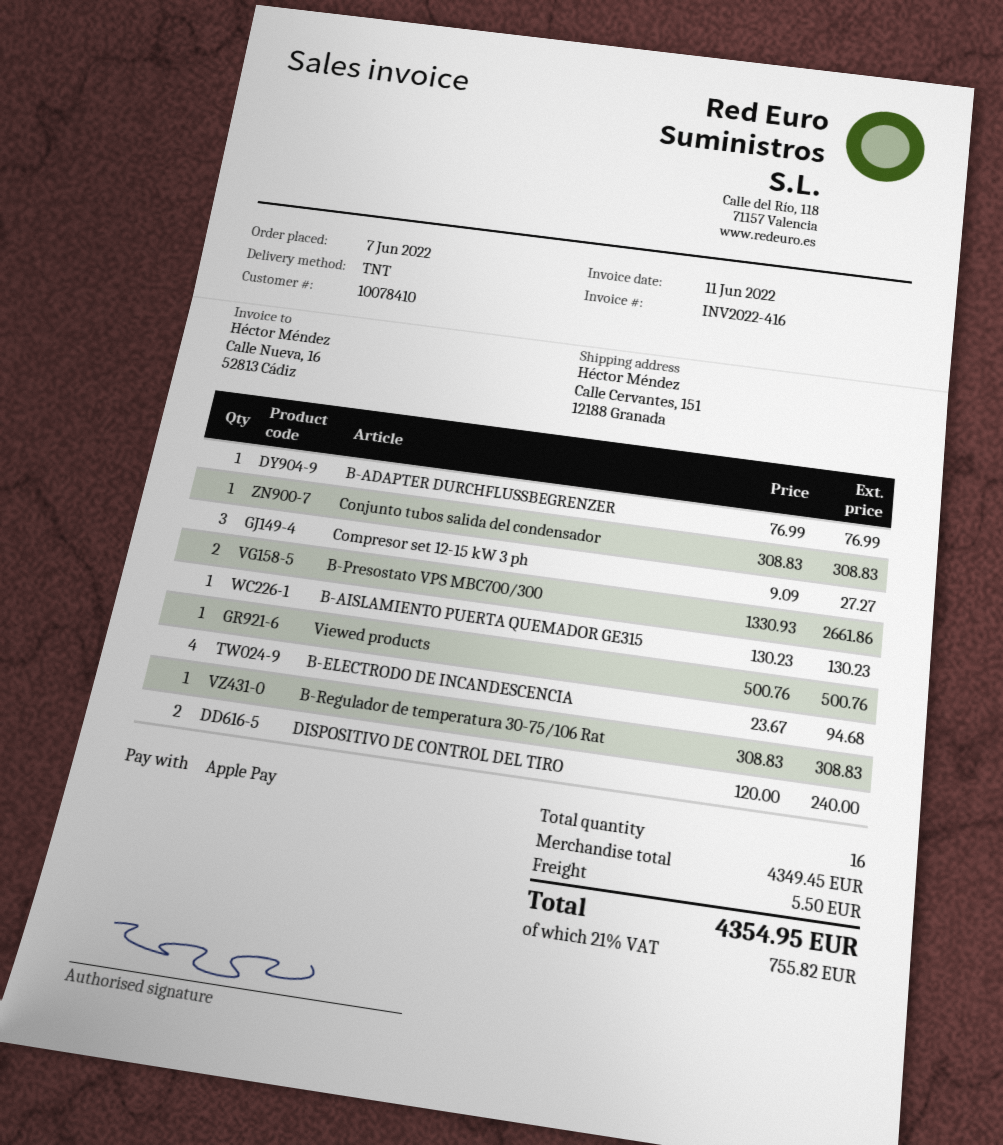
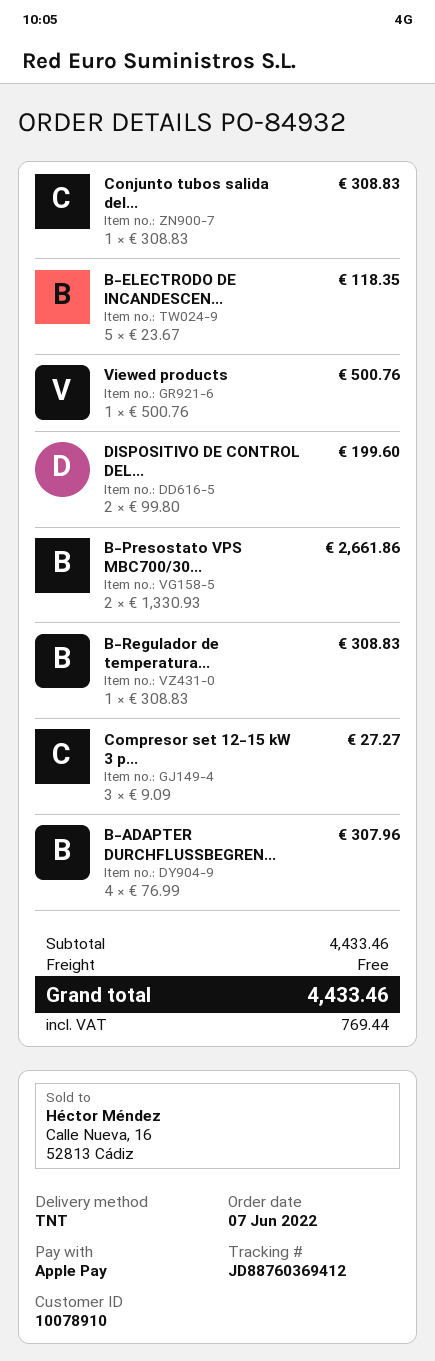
customer number: 10078410 -> 10078910
B-ADAPTER DURCHFLUSSBEGRENZER: 1 x 76.99 = 76.99 -> 4 x 76.99 = 307.96
B-AISLAMIENTO PUERTA QUEMADOR GE315: 1 x 130.23 = 130.23 -> none
B-ELECTRODO DE INCANDESCENCIA: 4 x 23.67 = 94.68 -> 5 x 23.67 = 118.35
DISPOSITIVO DE CONTROL DEL TIRO: 2 x 120.00 = 240.00 -> 2 x 99.80 = 199.60
subtotal: 4349.45 -> 4433.46
shipping: 5.50 -> 0.00
tax: 755.82 -> 769.44
total: 4354.95 -> 4433.46

